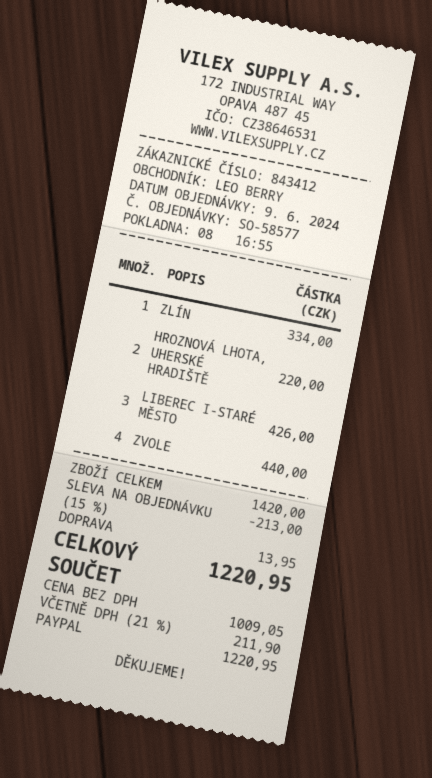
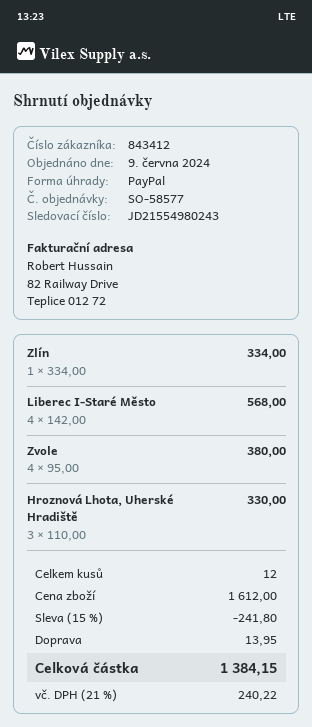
HROZNOVÁ LHOTA, UHERSKÉ HRADIŠTĚ: 2 for 220.00 -> 3 for 330.00
LIBEREC I-STARÉ MĚSTO: 3 for 426.00 -> 4 for 568.00
ZVOLE: 4 for 440.00 -> 4 for 380.00
subtotal: 1420.00 -> 1612.00
discount: 15% = 213.00 -> 15% = 241.80
tax: 21% = 211.90 -> 21% = 240.22
total: 1220.95 -> 1384.15

